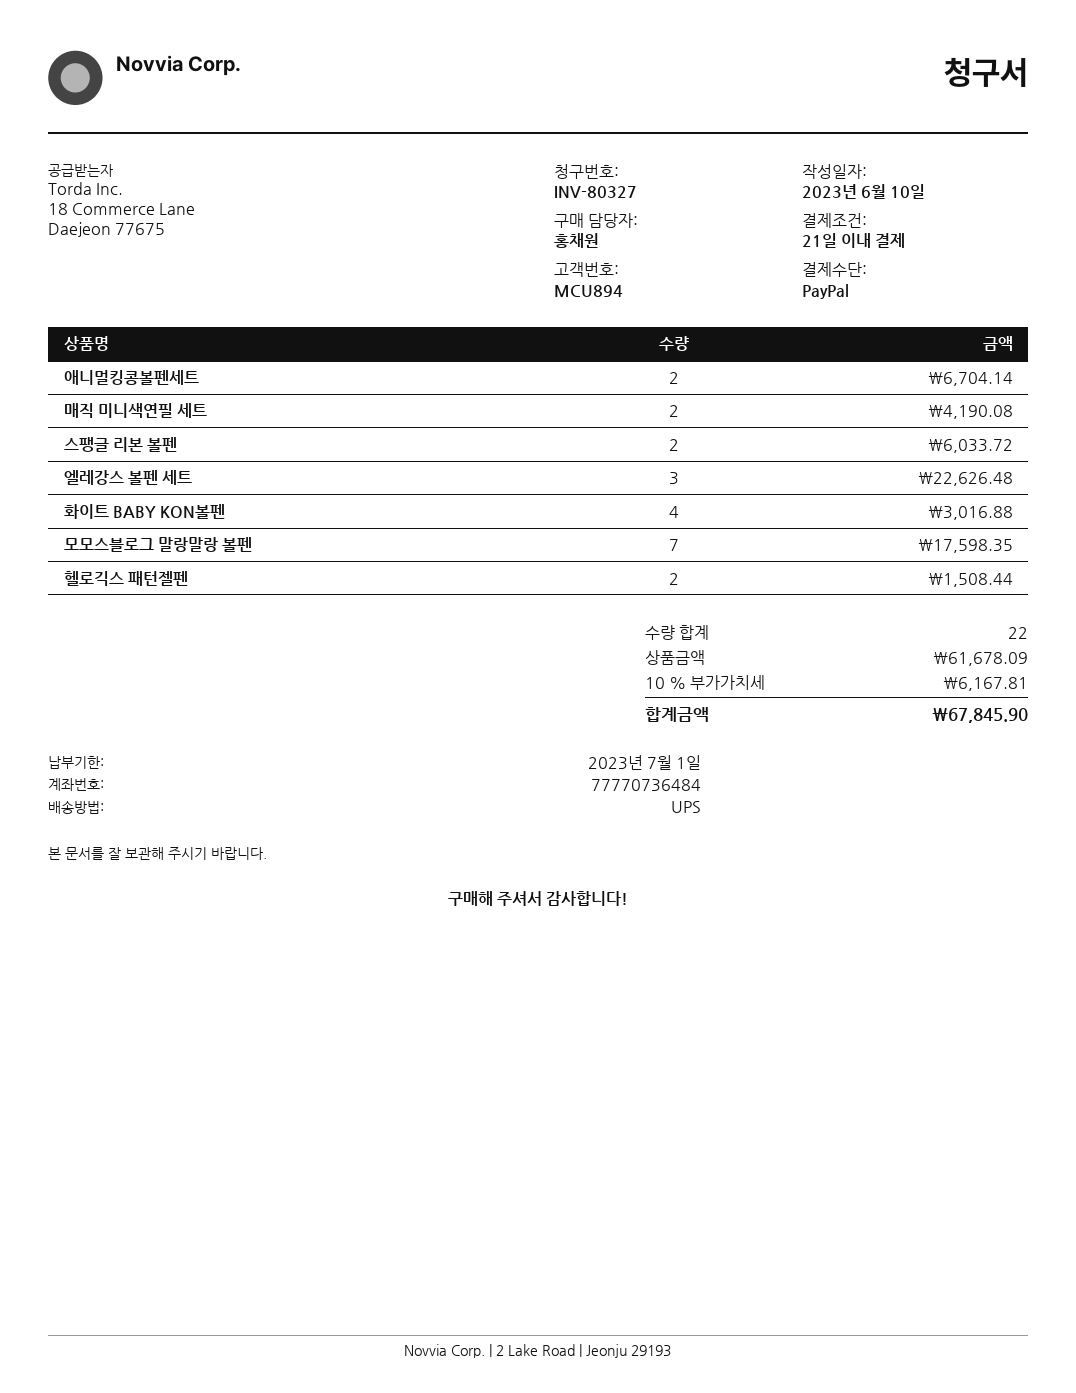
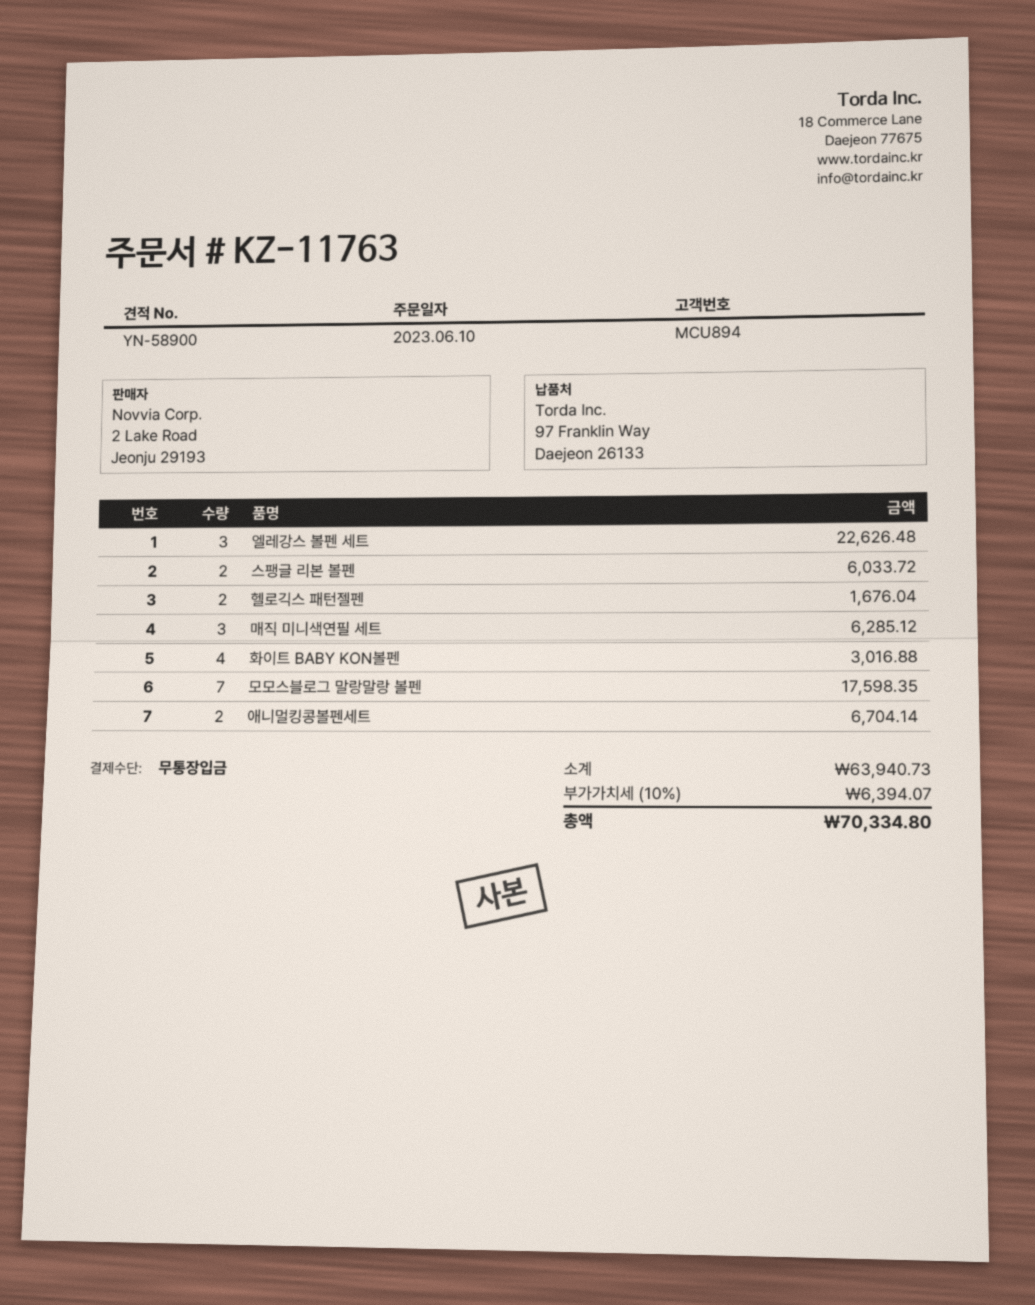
payment method: PayPal -> bank transfer
매직 미니색연필 세트: 2 for 4190.08 -> 3 for 6285.12
헬로긱스 패턴젤펜: 2 for 1508.44 -> 2 for 1676.04
subtotal: 61678.09 -> 63940.73
tax: 10% = 6167.81 -> 10% = 6394.07
total: 67845.90 -> 70334.80

